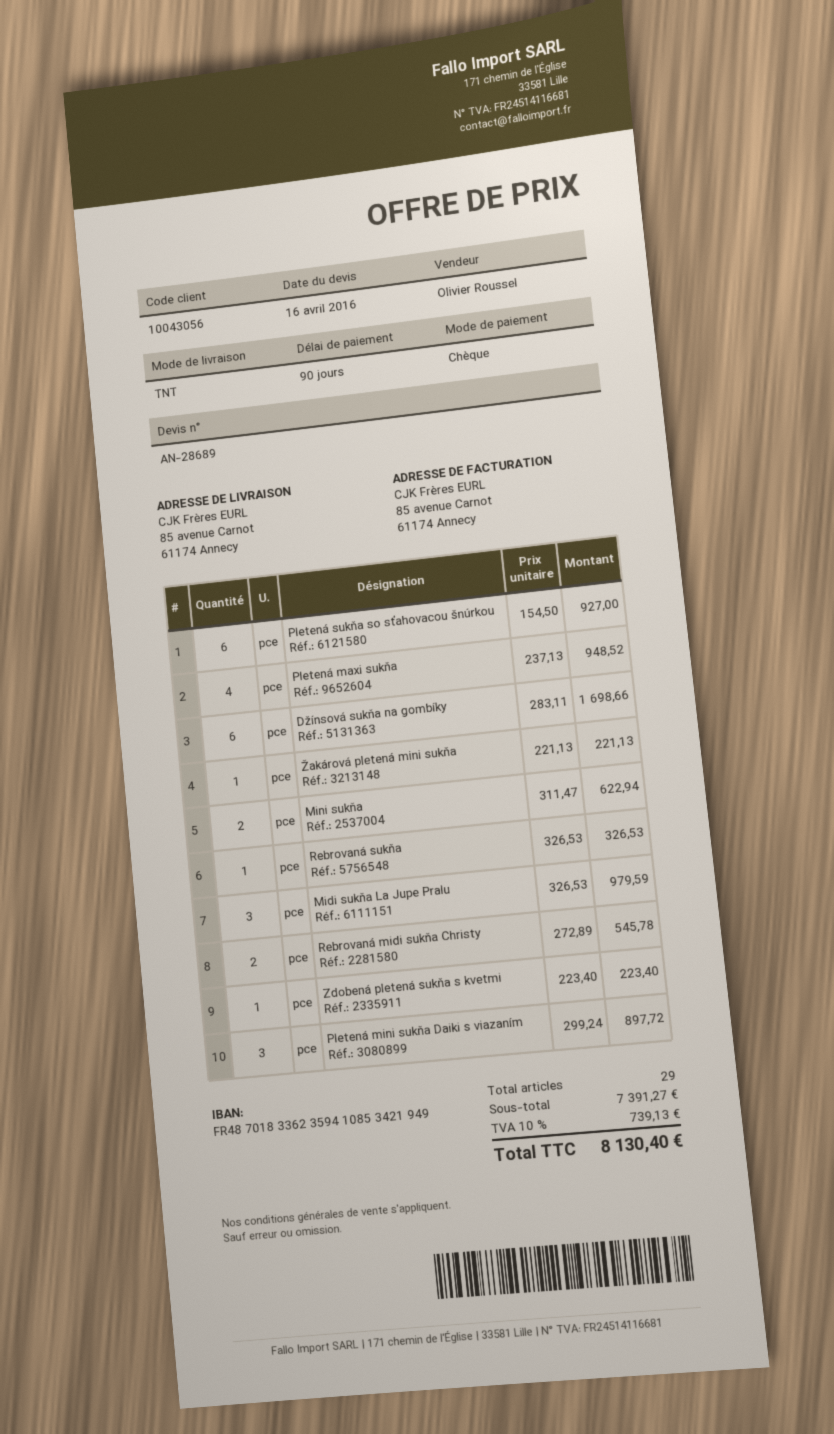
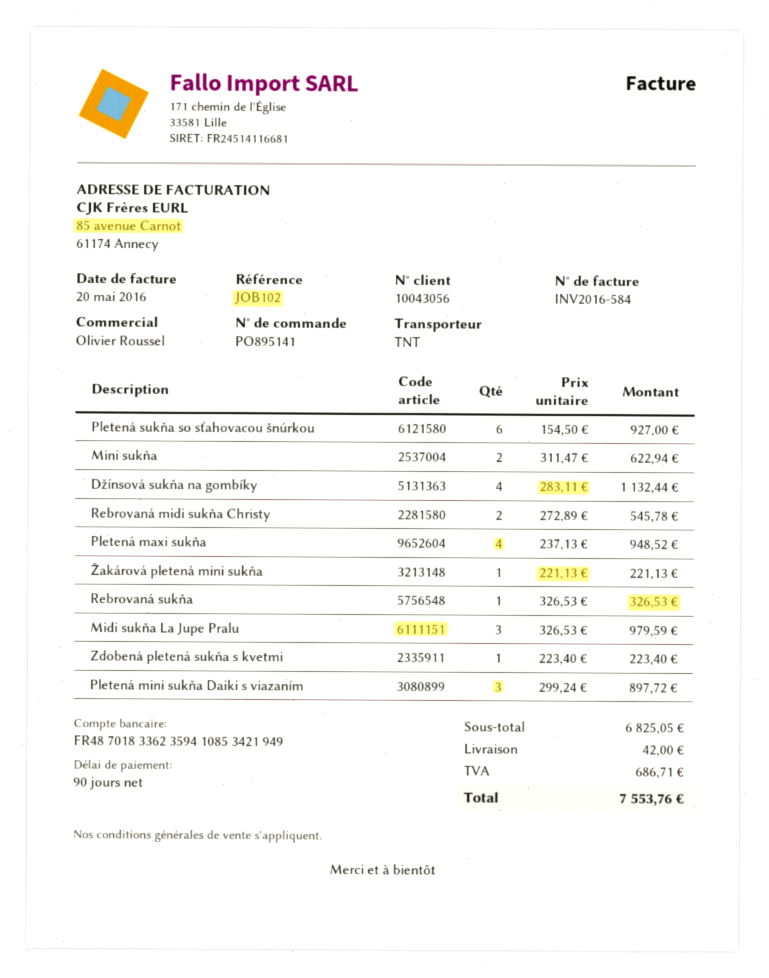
Džínsová sukňa na gombíky: 6 x 283.11 = 1698.66 -> 4 x 283.11 = 1132.44
subtotal: 7391.27 -> 6825.05
shipping: none -> 42.00
tax: 739.13 -> 686.71
total: 8130.40 -> 7553.76

